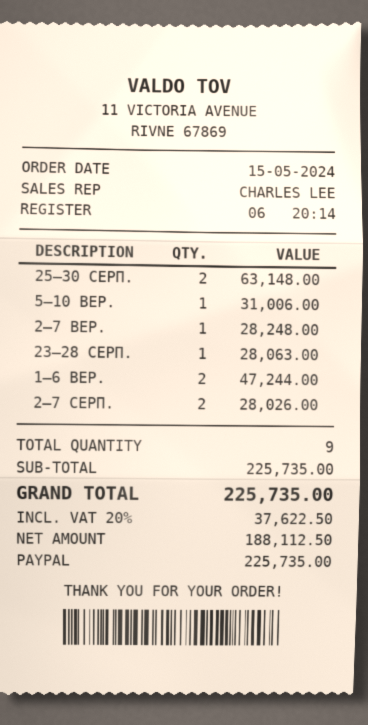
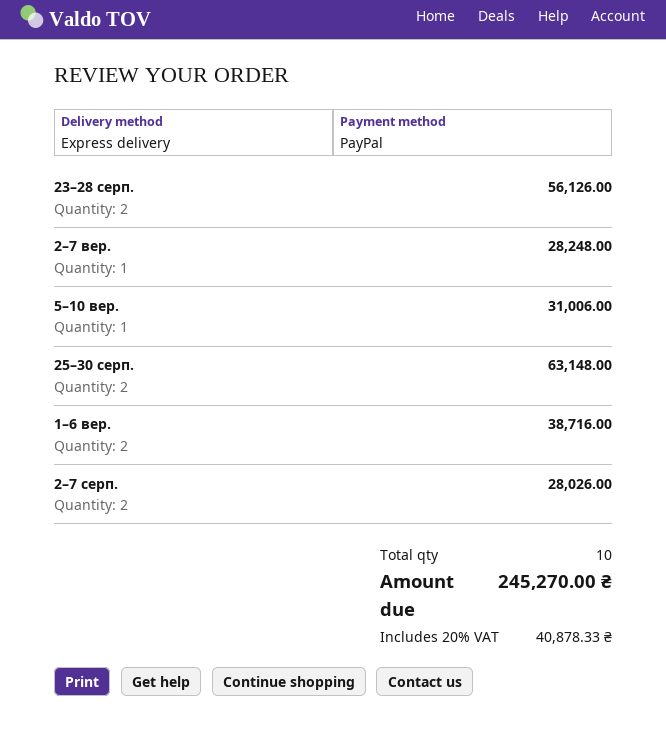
23–28 СЕРП.: 1 for 28063.00 -> 2 for 56126.00
1–6 ВЕР.: 2 for 47244.00 -> 2 for 38716.00
total quantity: 9 -> 10
tax: 20% = 37622.50 -> 20% = 40878.33
total: 225735.00 -> 245270.00

